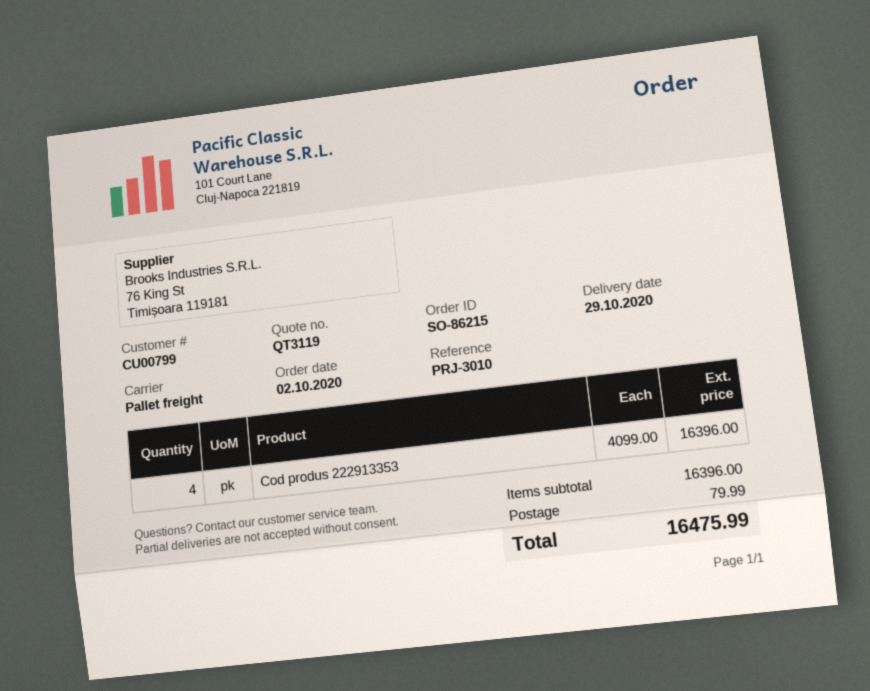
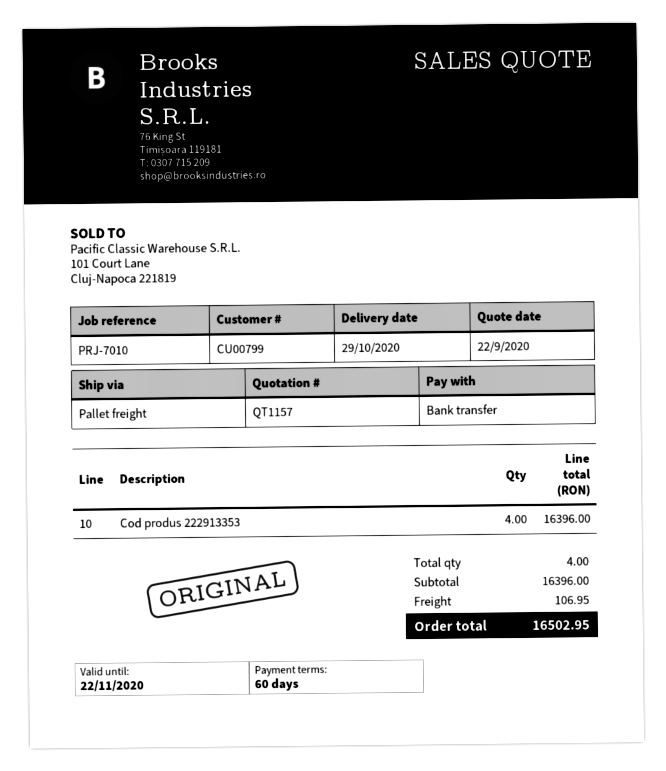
quote number: QT3119 -> QT1157
reference: PRJ-3010 -> PRJ-7010
shipping: 79.99 -> 106.95
total: 16475.99 -> 16502.95

